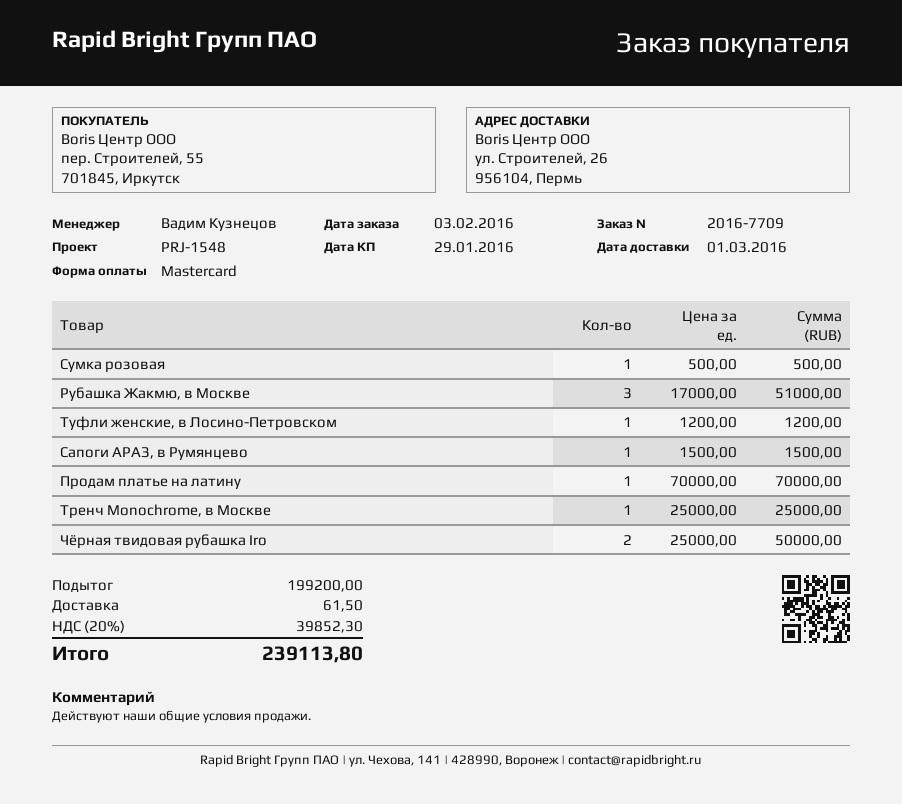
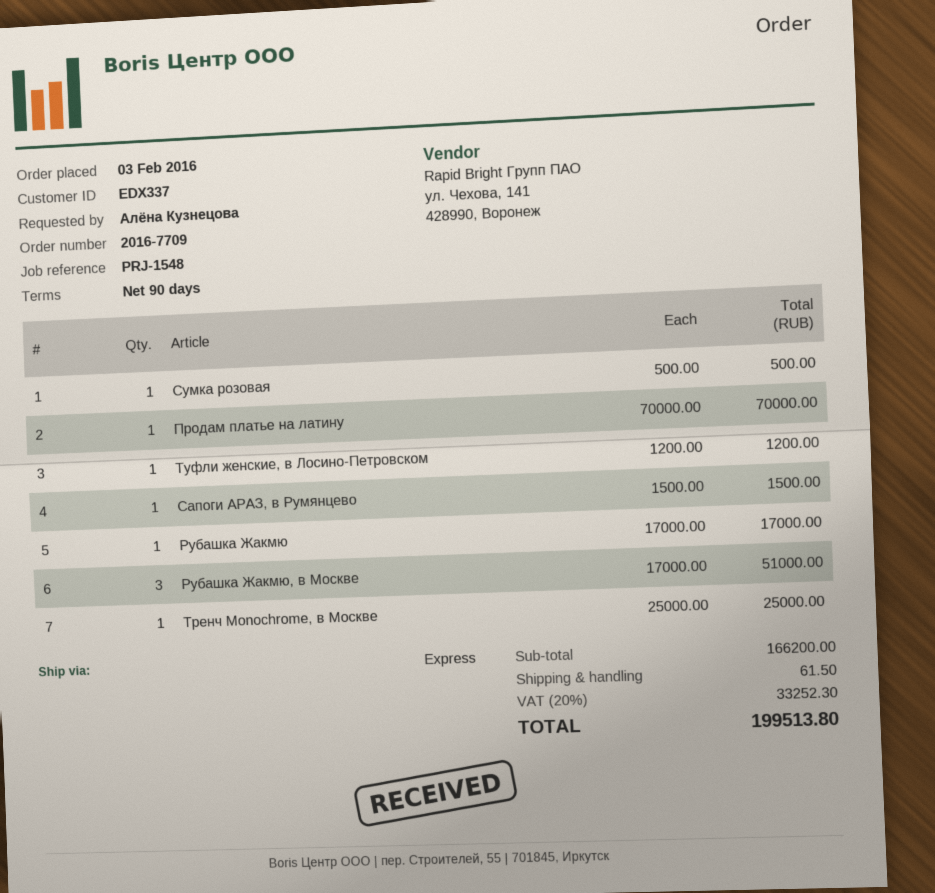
Чёрная твидовая рубашка Iro: 2 x 25000.00 = 50000.00 -> none
Рубашка Жакмю: none -> 1 x 17000.00 = 17000.00
subtotal: 199200.00 -> 166200.00
tax: 20% = 39852.30 -> 20% = 33252.30
total: 239113.80 -> 199513.80

